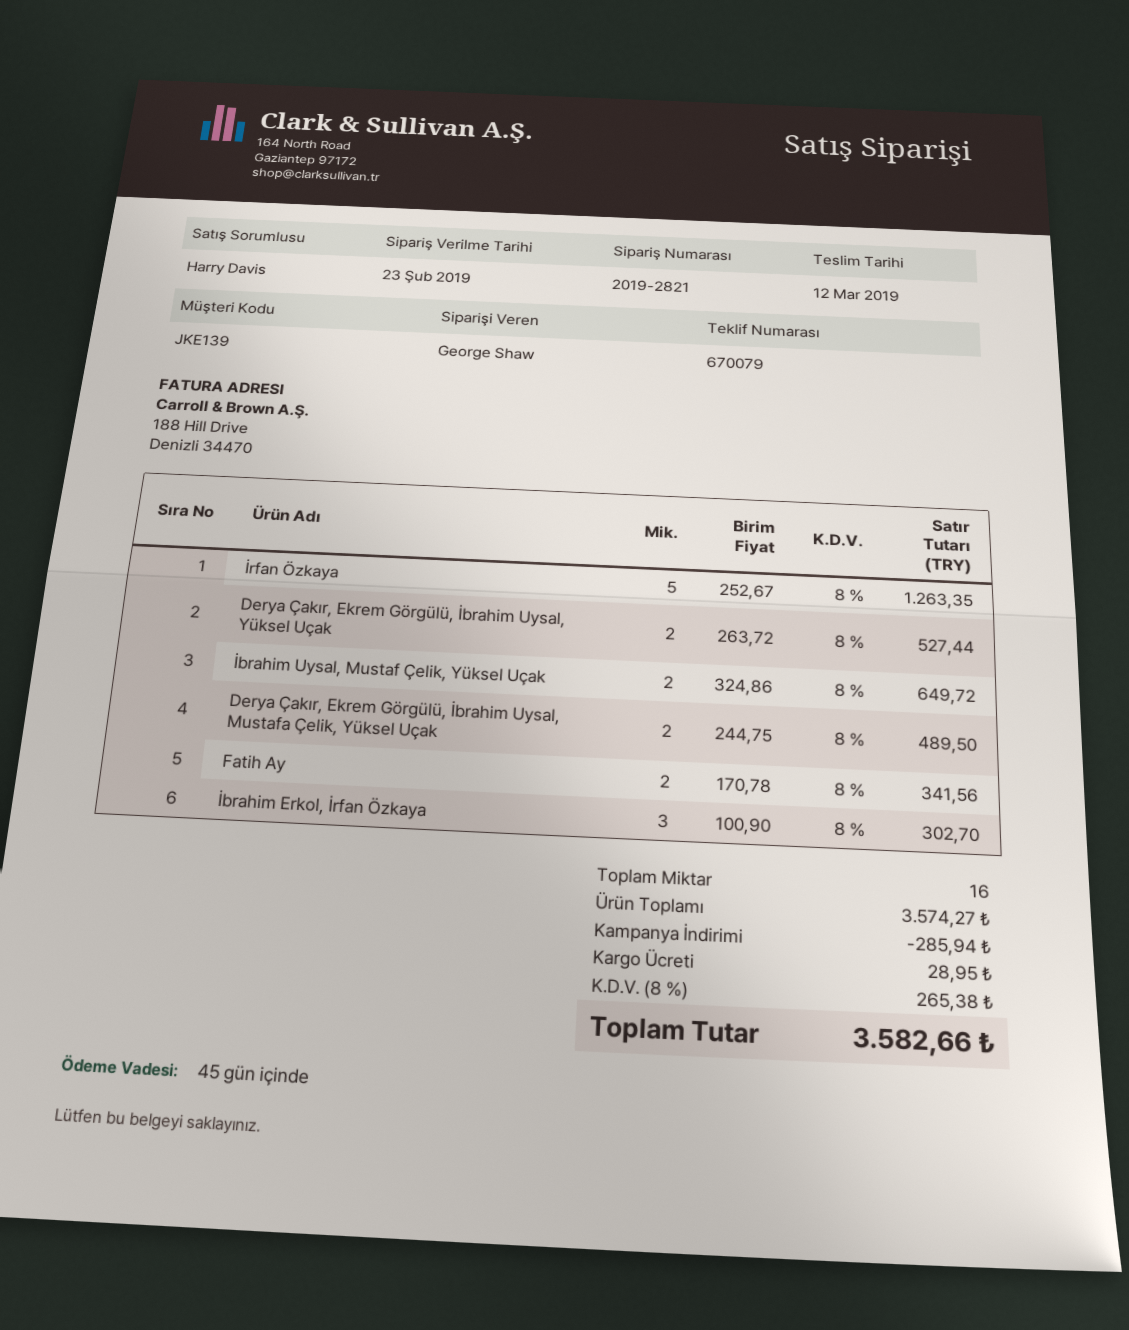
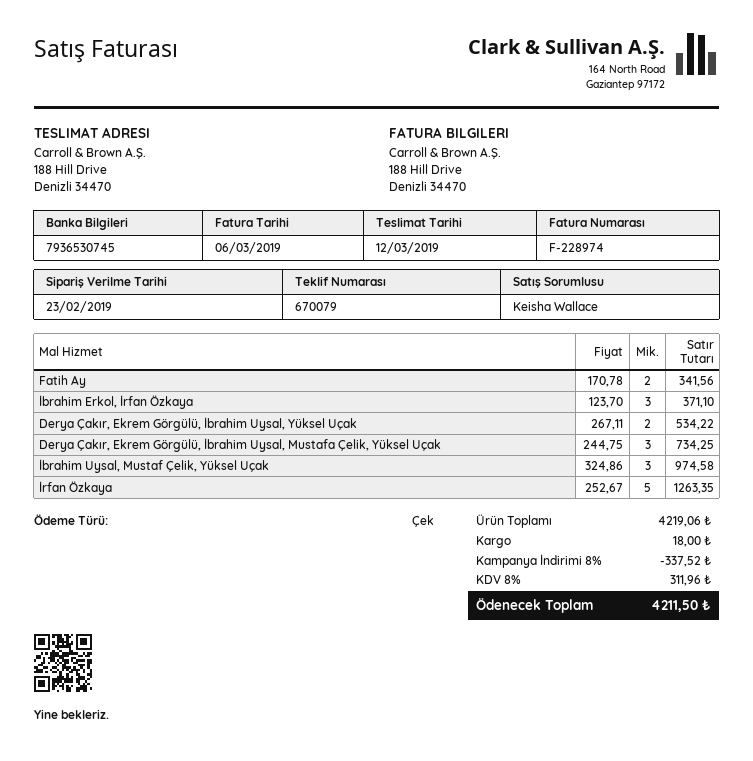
sales rep: Harry Davis -> Keisha Wallace
Derya Çakır, Ekrem Görgülü, İbrahim Uysal, Yüksel Uçak: 2 x 263.72 = 527.44 -> 2 x 267.11 = 534.22
İbrahim Uysal, Mustaf Çelik, Yüksel Uçak: 2 x 324.86 = 649.72 -> 3 x 324.86 = 974.58
Derya Çakır, Ekrem Görgülü, İbrahim Uysal, Mustafa Çelik, Yüksel Uçak: 2 x 244.75 = 489.50 -> 3 x 244.75 = 734.25
İbrahim Erkol, İrfan Özkaya: 3 x 100.90 = 302.70 -> 3 x 123.70 = 371.10
subtotal: 3574.27 -> 4219.06
discount: 285.94 -> 337.52
shipping: 28.95 -> 18.00
tax: 8% = 265.38 -> 8% = 311.96
total: 3582.66 -> 4211.50

